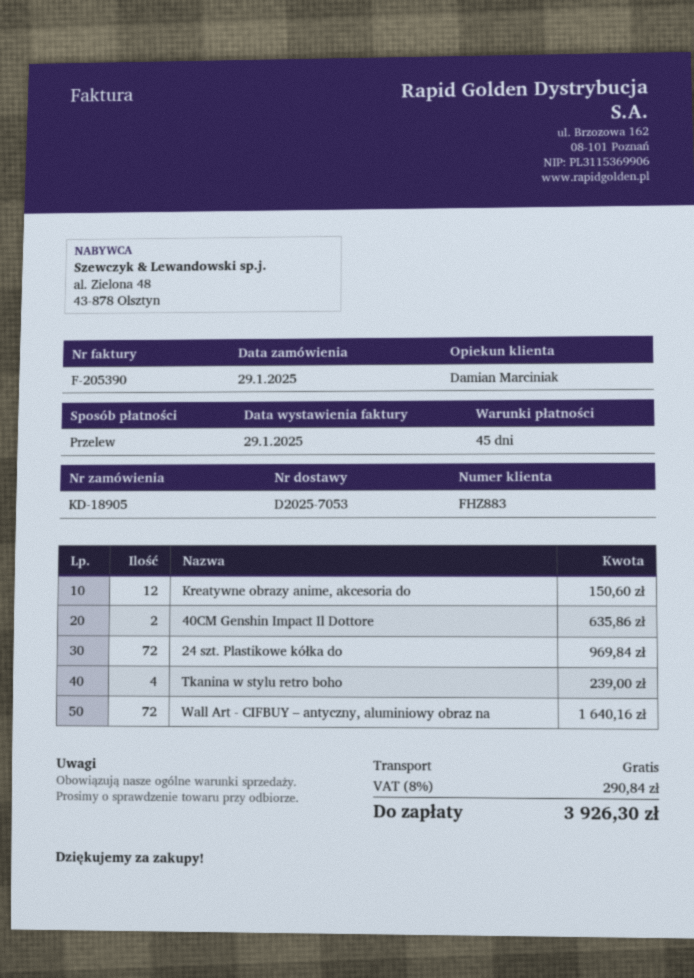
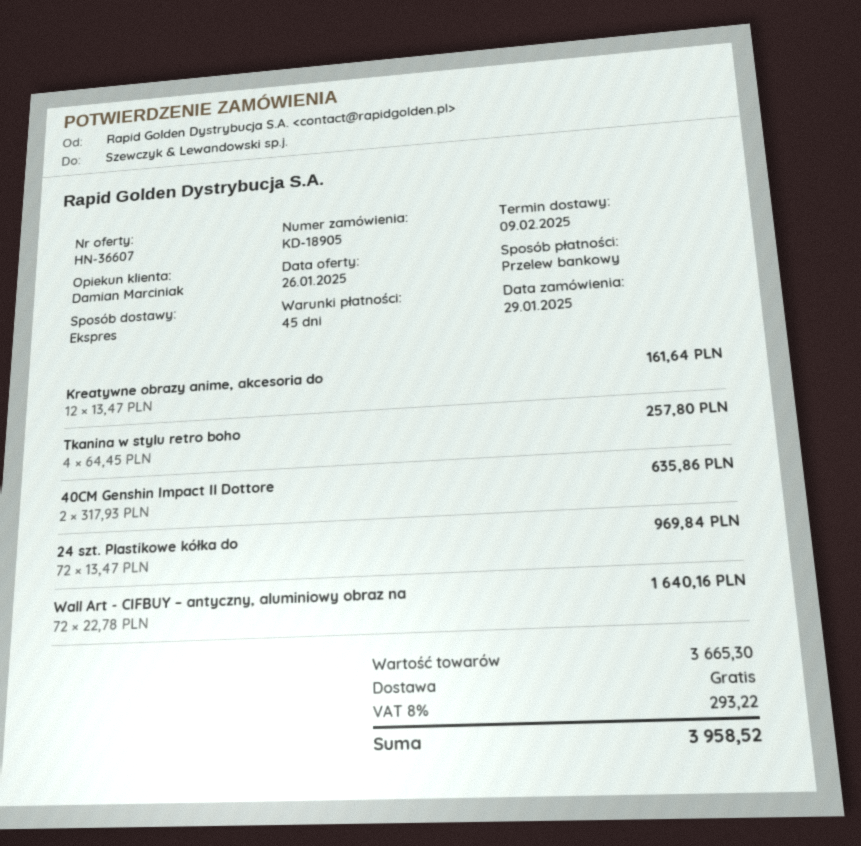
Kreatywne obrazy anime, akcesoria do: 12 for 150.60 -> 12 for 161.64
Tkanina w stylu retro boho: 4 for 239.00 -> 4 for 257.80
tax: 8% = 290.84 -> 8% = 293.22
total: 3926.30 -> 3958.52

